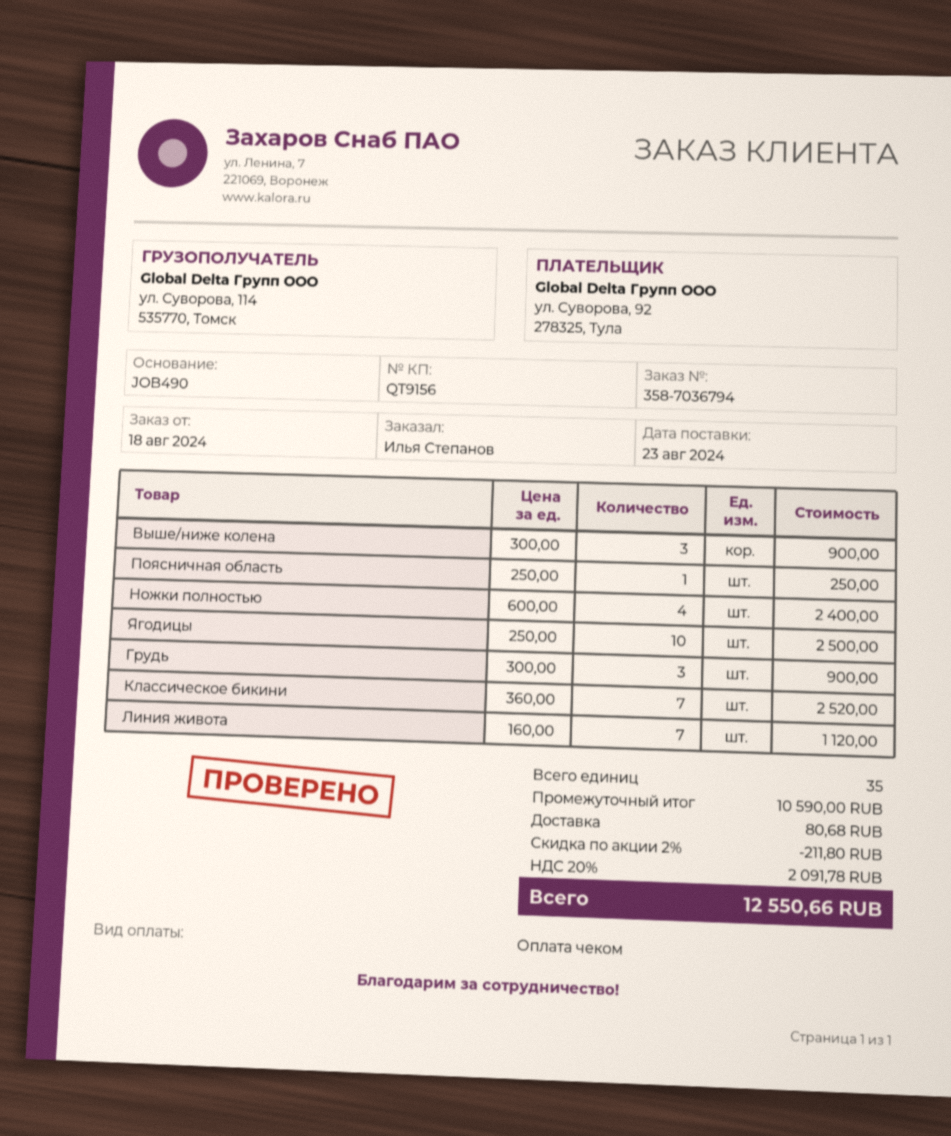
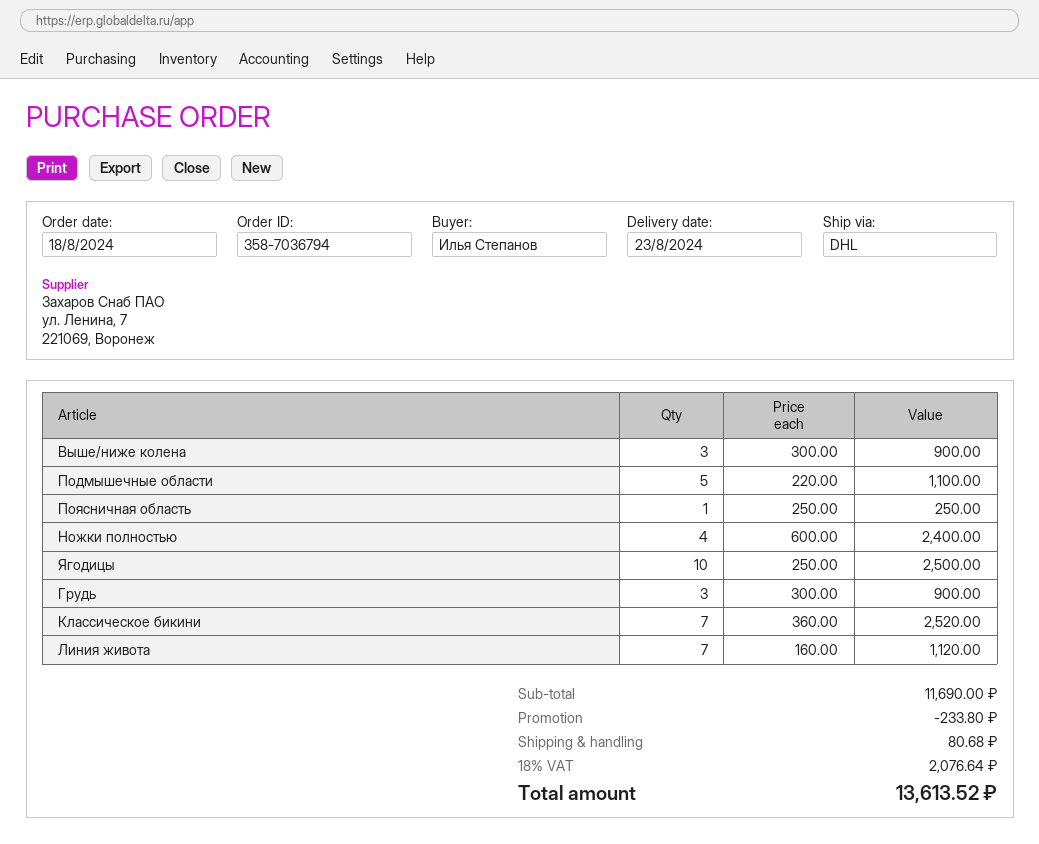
Подмышечные области: none -> 5 x 220.00 = 1100.00
subtotal: 10590.00 -> 11690.00
discount: 211.80 -> 233.80
tax: 20% = 2091.78 -> 18% = 2076.64
total: 12550.66 -> 13613.52

